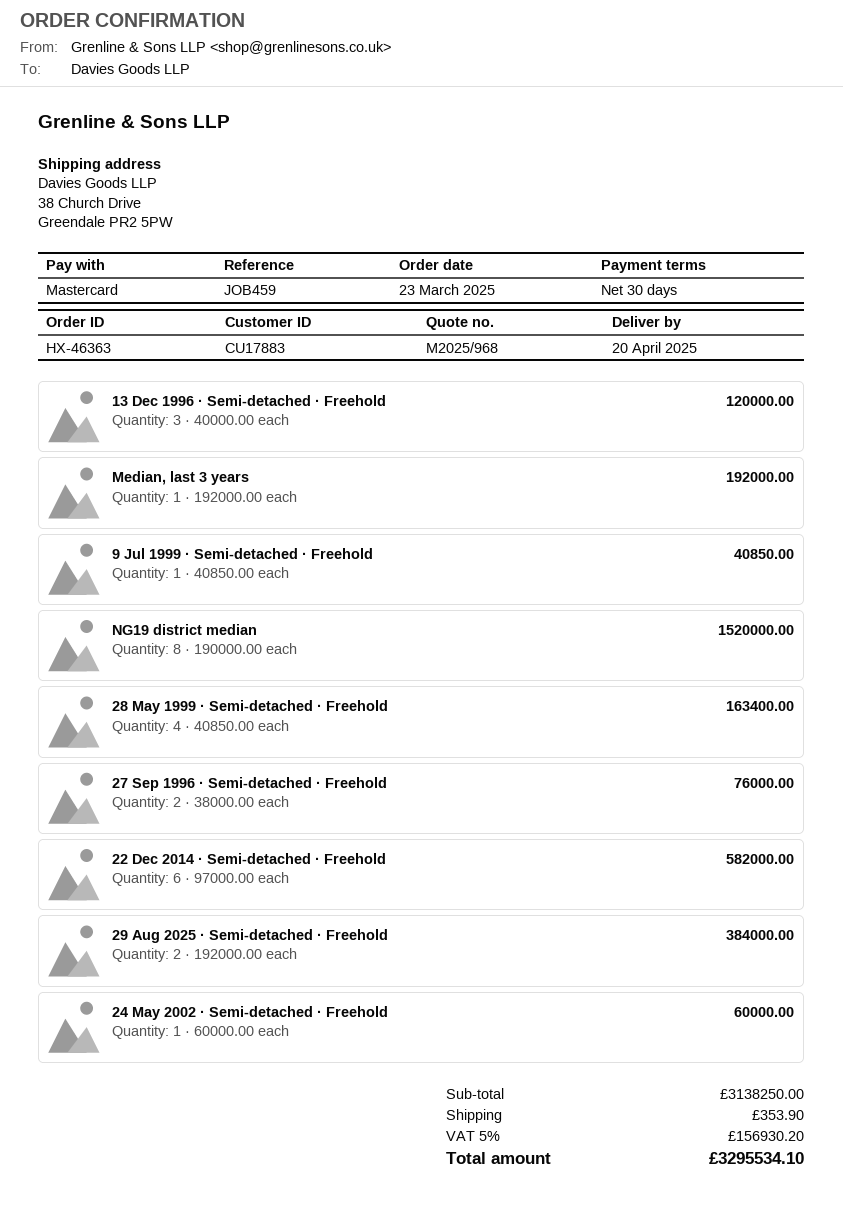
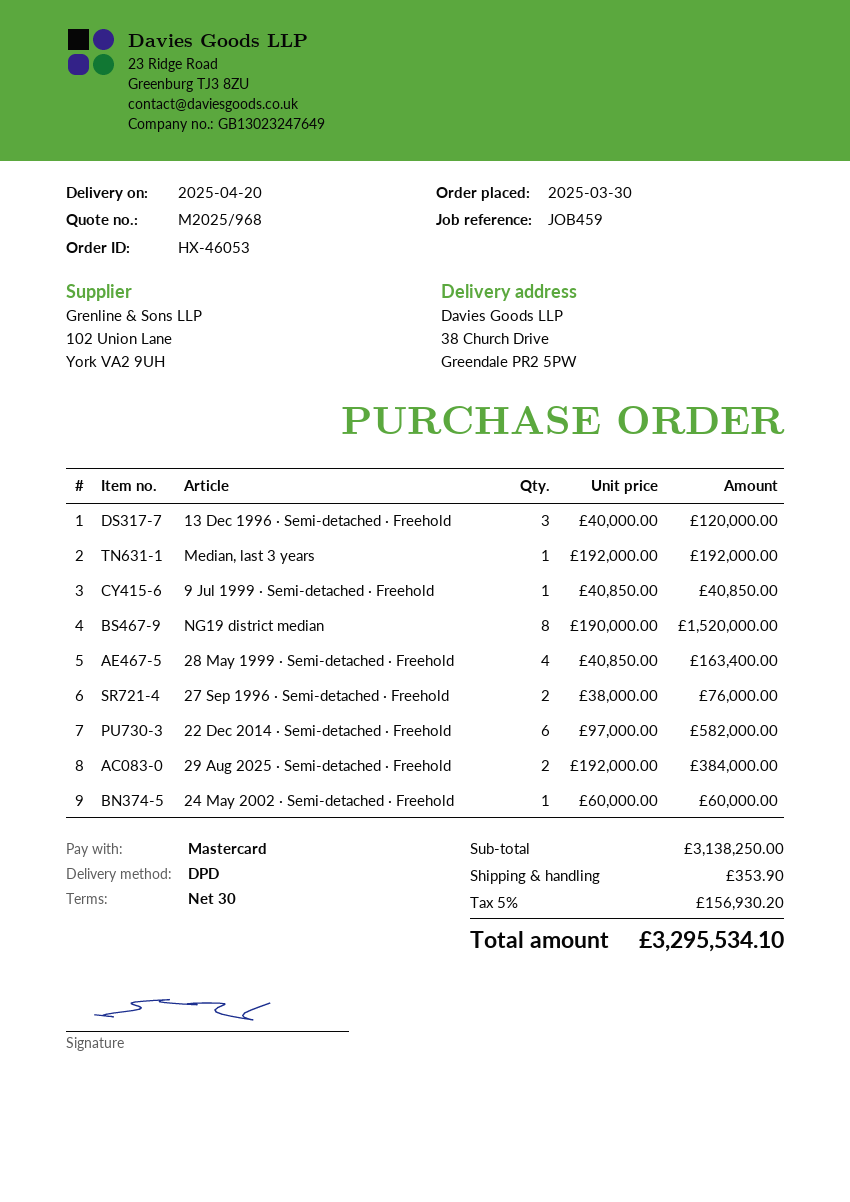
order number: HX-46363 -> HX-46053
order date: 2025-03-23 -> 2025-03-30

